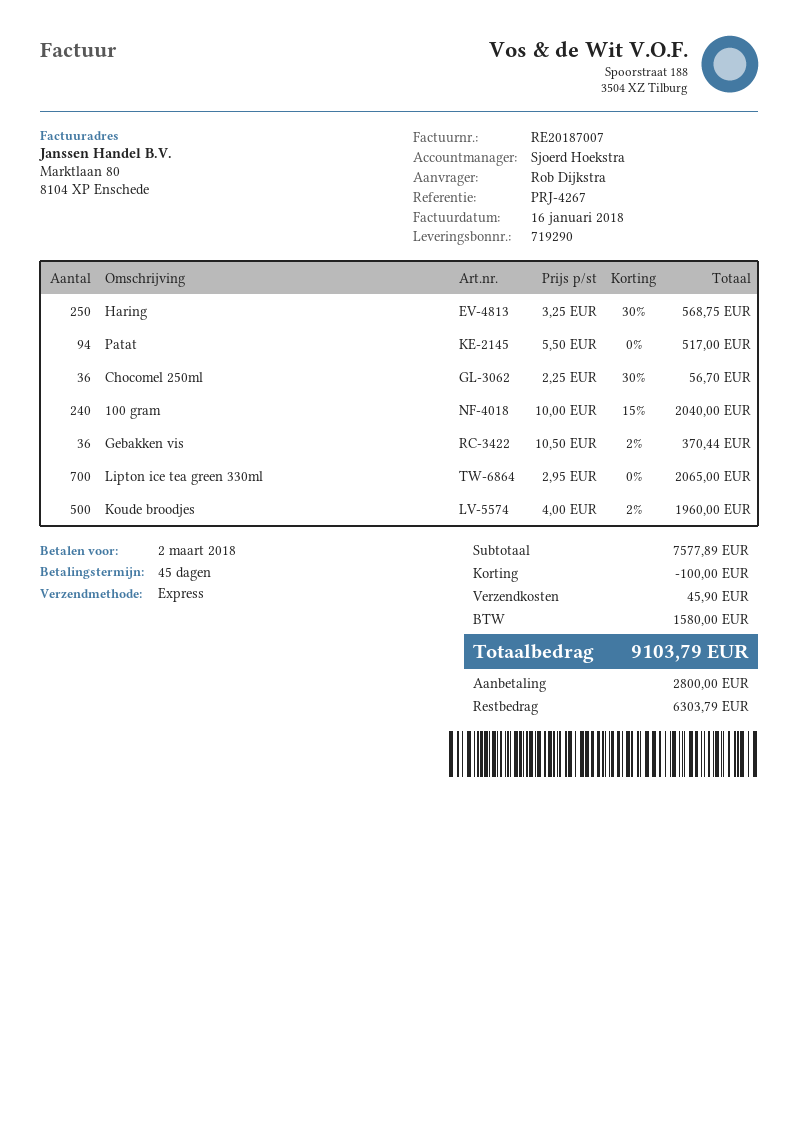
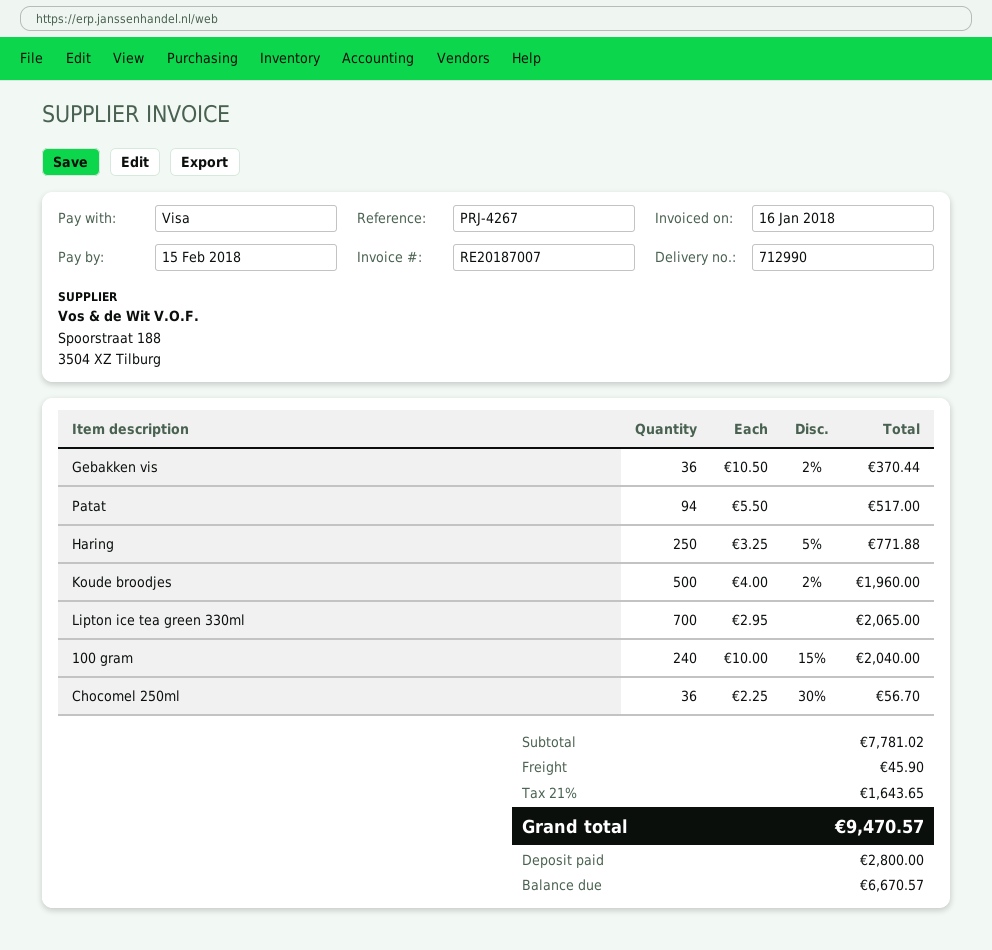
delivery note number: 719290 -> 712990
due date: 2018-03-02 -> 2018-02-15
Haring: 250 x 3.25 - 30% = 568.75 -> 250 x 3.25 - 5% = 771.88
subtotal: 7577.89 -> 7781.02
discount: 100.00 -> none
tax: 1580.00 -> 1643.65
total: 9103.79 -> 9470.57
balance: 6303.79 -> 6670.57

